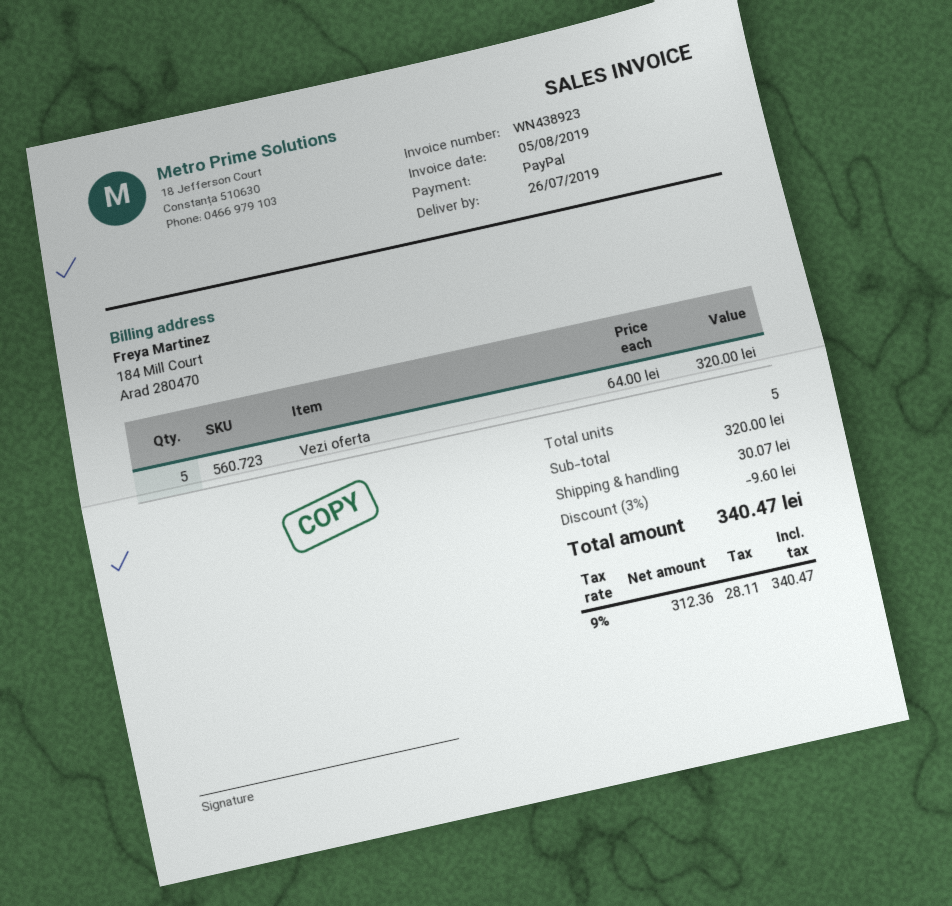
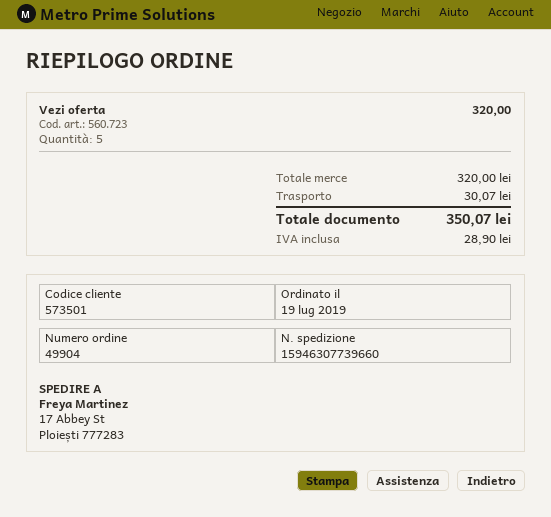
discount: 3% = 9.60 -> none
tax: 28.11 -> 28.90
total: 340.47 -> 350.07

